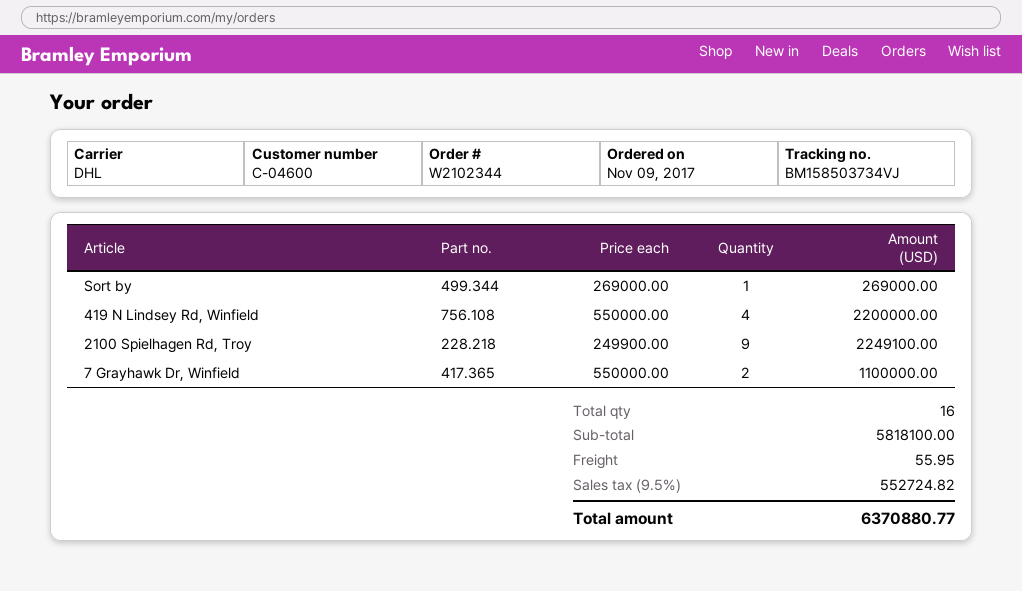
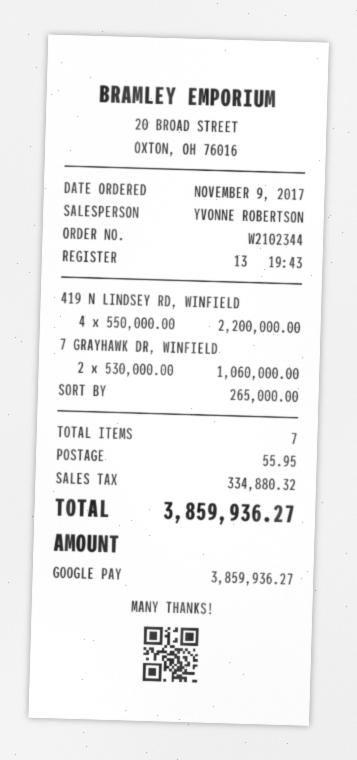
Sort by: 1 x 269000.00 = 269000.00 -> 1 x 265000.00 = 265000.00
2100 Spielhagen Rd, Troy: 9 x 249900.00 = 2249100.00 -> none
7 Grayhawk Dr, Winfield: 2 x 550000.00 = 1100000.00 -> 2 x 530000.00 = 1060000.00
total quantity: 16 -> 7
tax: 552724.82 -> 334880.32
total: 6370880.77 -> 3859936.27

